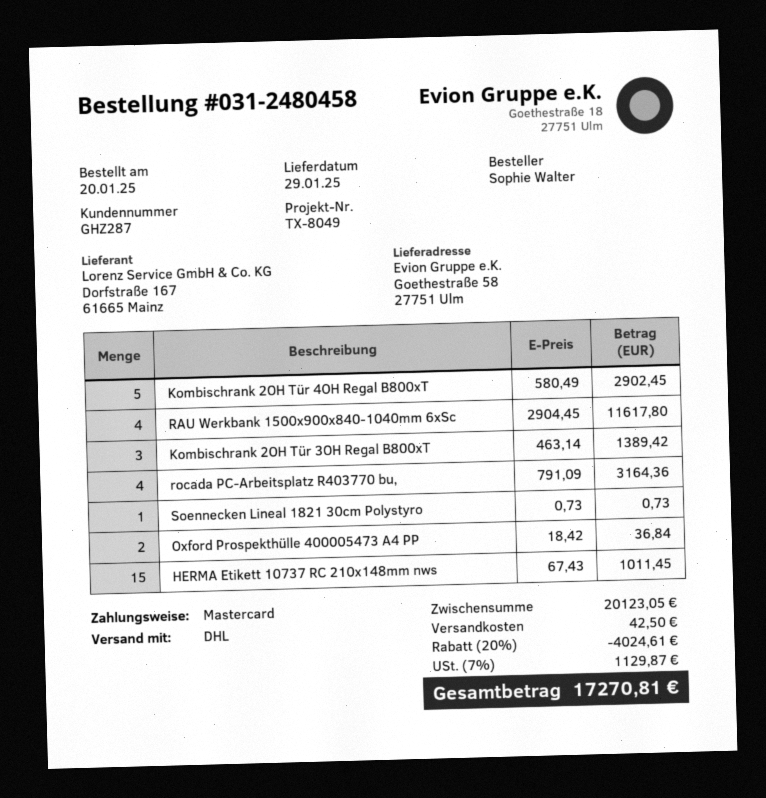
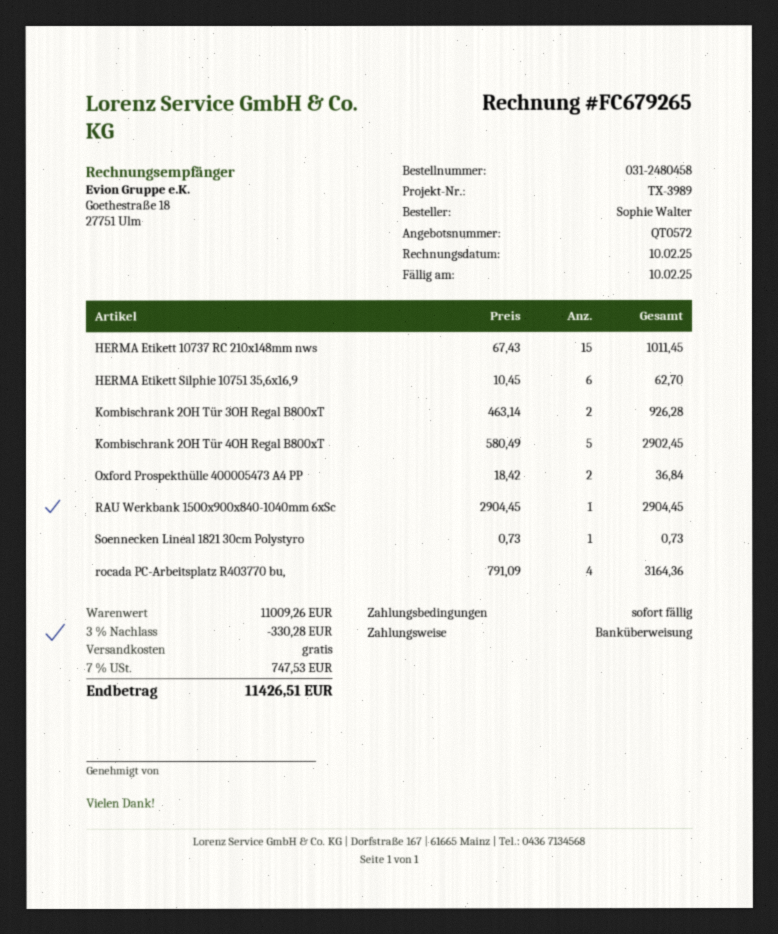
reference: TX-8049 -> TX-3989
payment method: Mastercard -> bank transfer
RAU Werkbank 1500x900x840-1040mm 6xSc: 4 x 2904.45 = 11617.80 -> 1 x 2904.45 = 2904.45
Kombischrank 2OH Tür 3OH Regal B800xT: 3 x 463.14 = 1389.42 -> 2 x 463.14 = 926.28
HERMA Etikett Silphie 10751 35,6x16,9: none -> 6 x 10.45 = 62.70
subtotal: 20123.05 -> 11009.26
discount: 20% = 4024.61 -> 3% = 330.28
shipping: 42.50 -> 0.00
tax: 7% = 1129.87 -> 7% = 747.53
total: 17270.81 -> 11426.51

